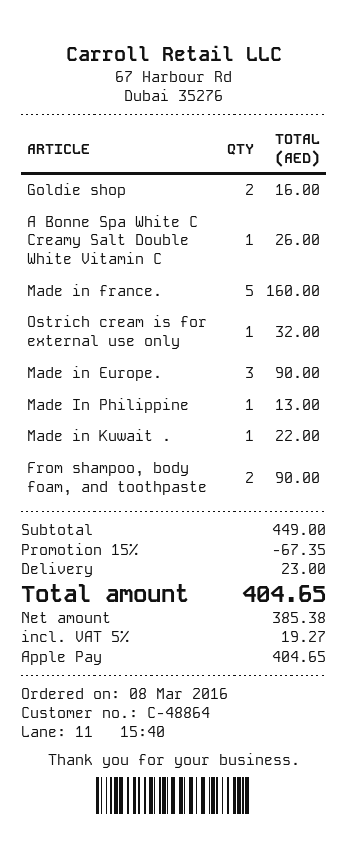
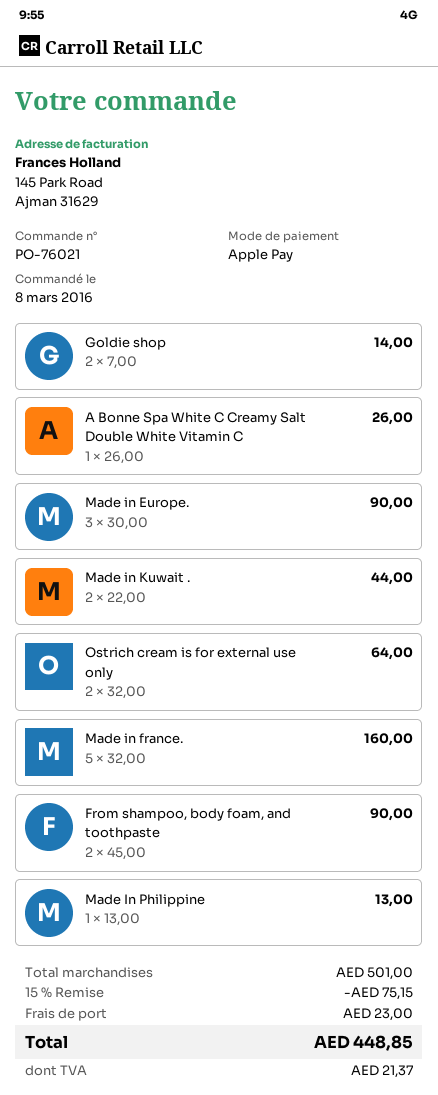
Goldie shop: 2 for 16.00 -> 2 for 14.00
Ostrich cream is for external use only: 1 for 32.00 -> 2 for 64.00
Made in Kuwait .: 1 for 22.00 -> 2 for 44.00
subtotal: 449.00 -> 501.00
discount: 15% = 67.35 -> 15% = 75.15
tax: 19.27 -> 21.37
total: 404.65 -> 448.85

